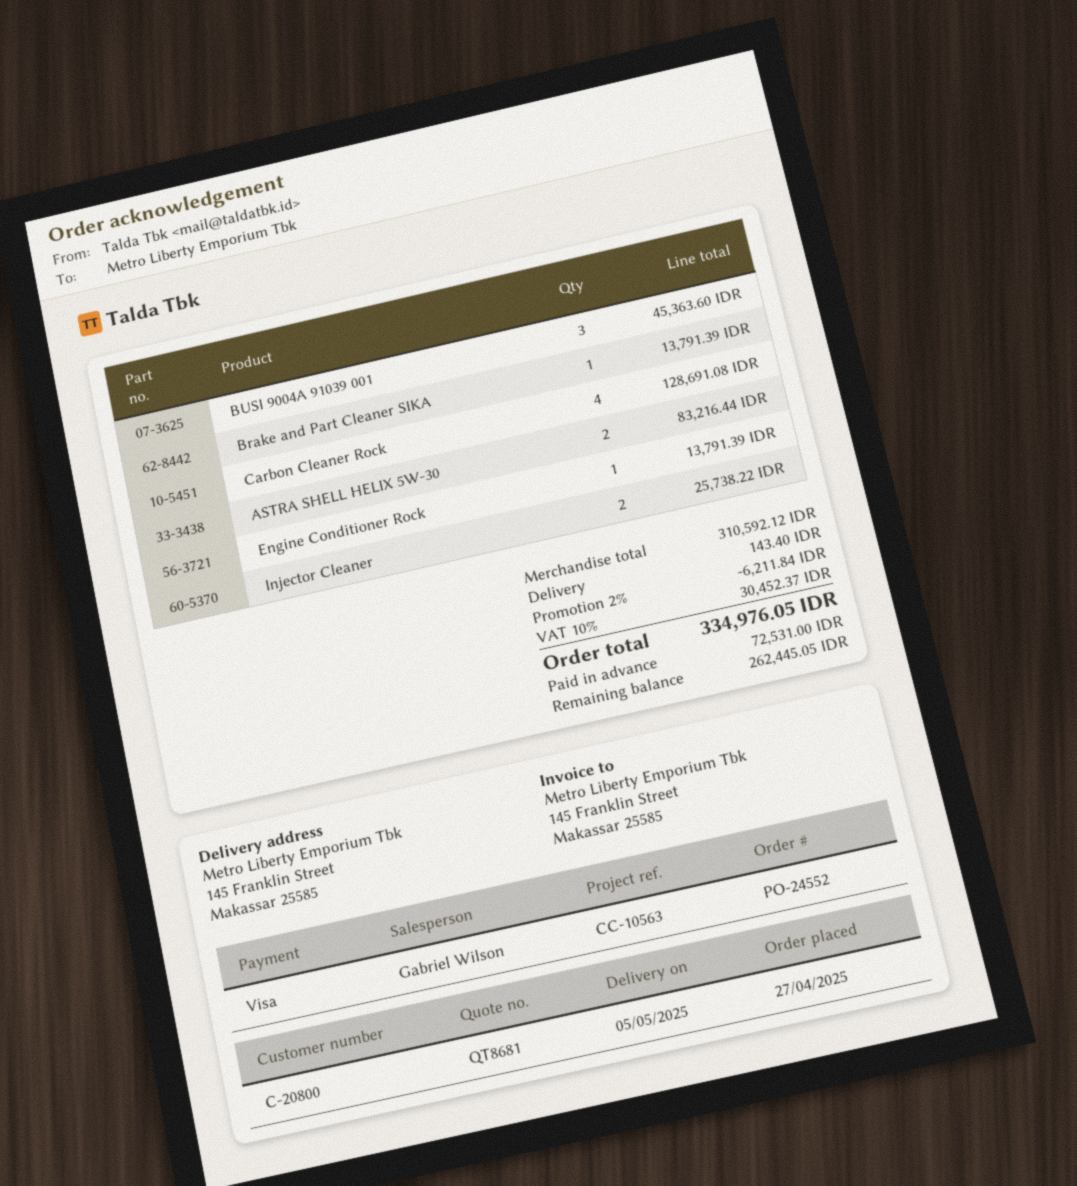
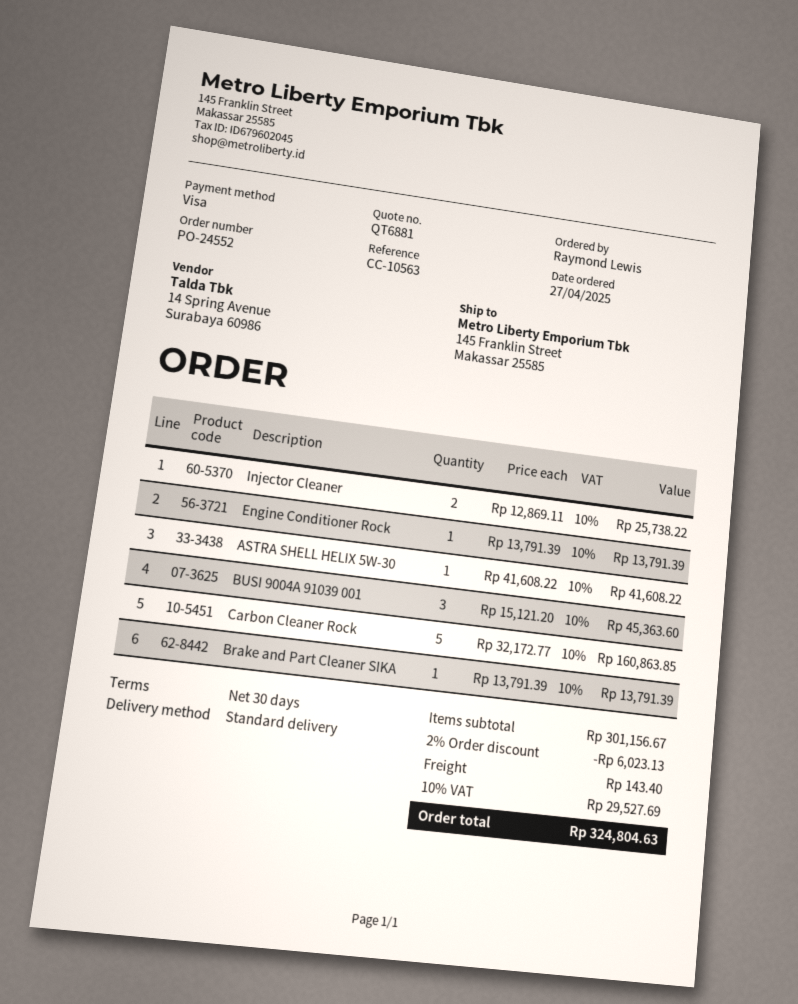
quote number: QT8681 -> QT6881
Carbon Cleaner Rock: 4 for 128691.08 -> 5 for 160863.85
ASTRA SHELL HELIX 5W-30: 2 for 83216.44 -> 1 for 41608.22
subtotal: 310592.12 -> 301156.67
discount: 2% = 6211.84 -> 2% = 6023.13
tax: 10% = 30452.37 -> 10% = 29527.69
total: 334976.05 -> 324804.63

